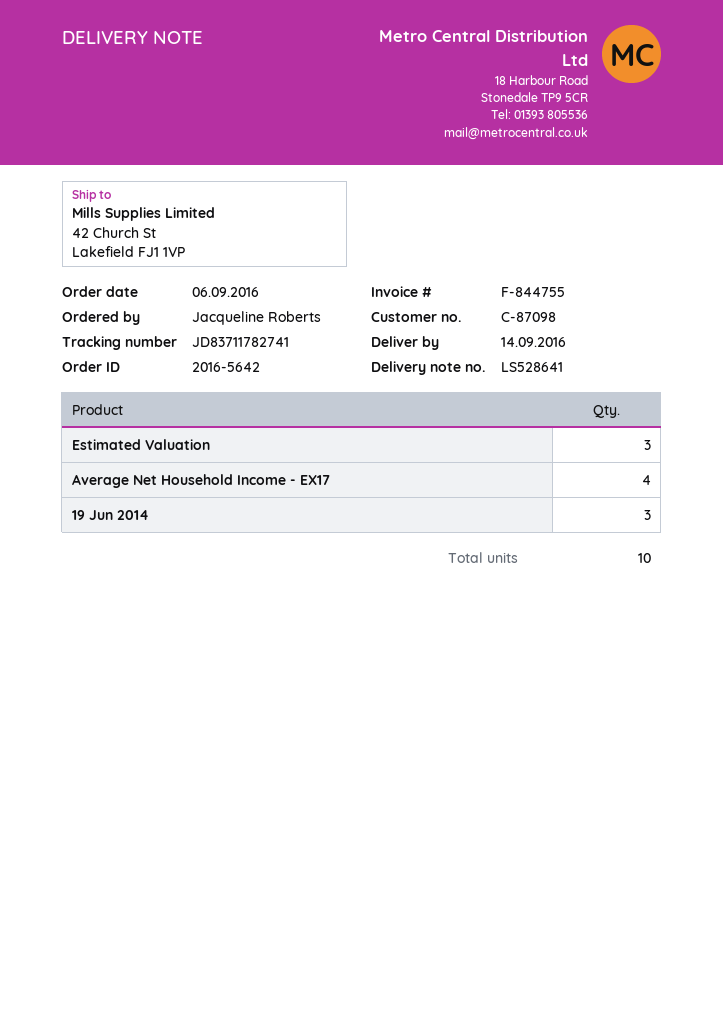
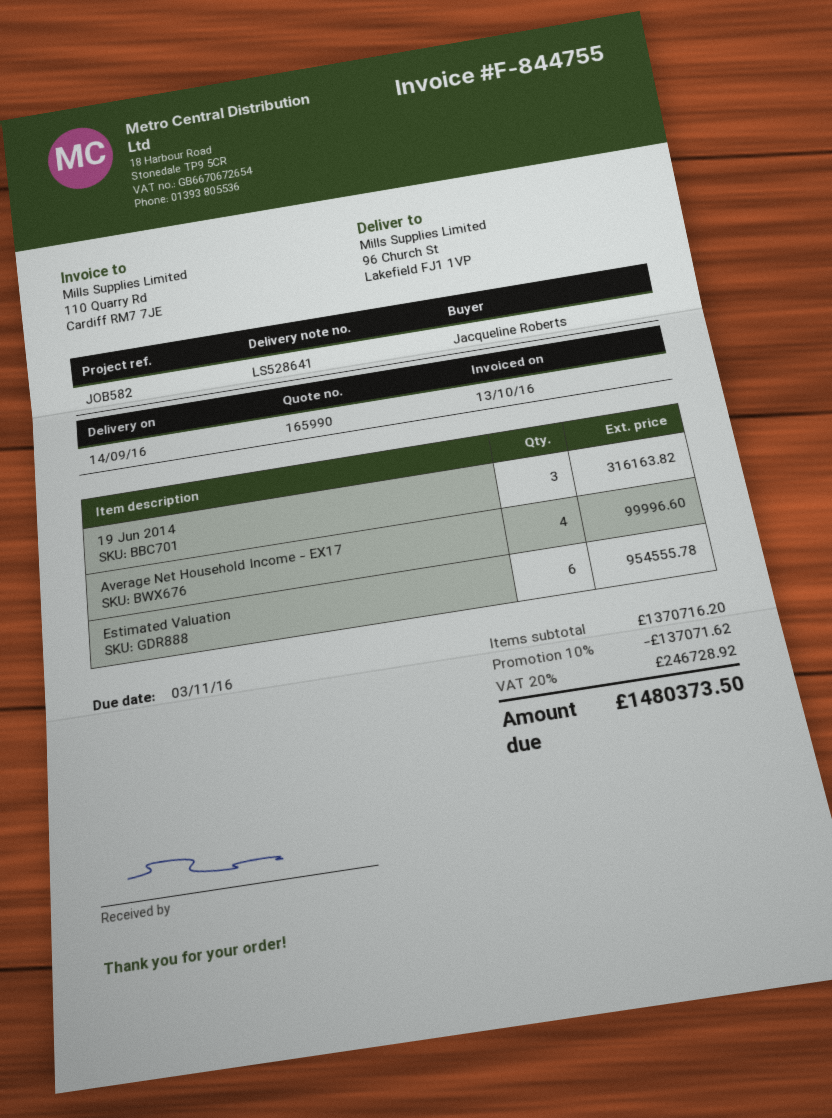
ship to: 42 Church St, Lakefield FJ1 1VP -> 96 Church St, Lakefield FJ1 1VP
Estimated Valuation: 3 -> 6

